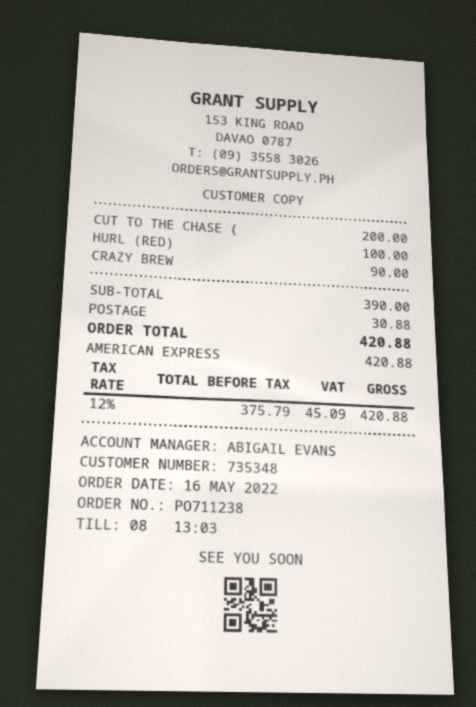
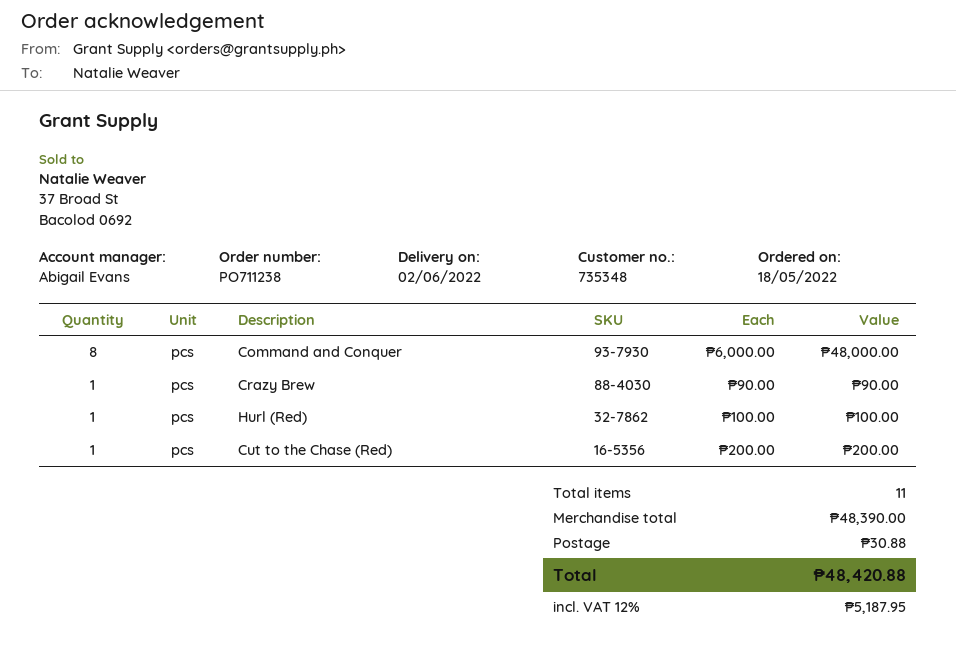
order date: 2022-05-16 -> 2022-05-18
Command and Conquer: none -> 8 x 6000.00 = 48000.00
subtotal: 390.00 -> 48390.00
tax: 12% = 45.09 -> 12% = 5187.95
total: 420.88 -> 48420.88

